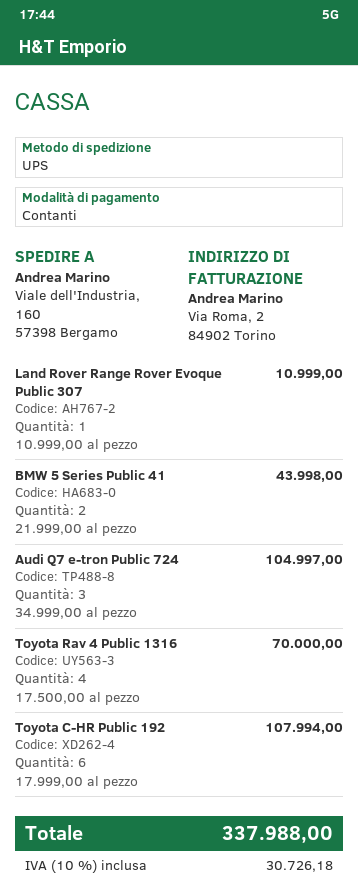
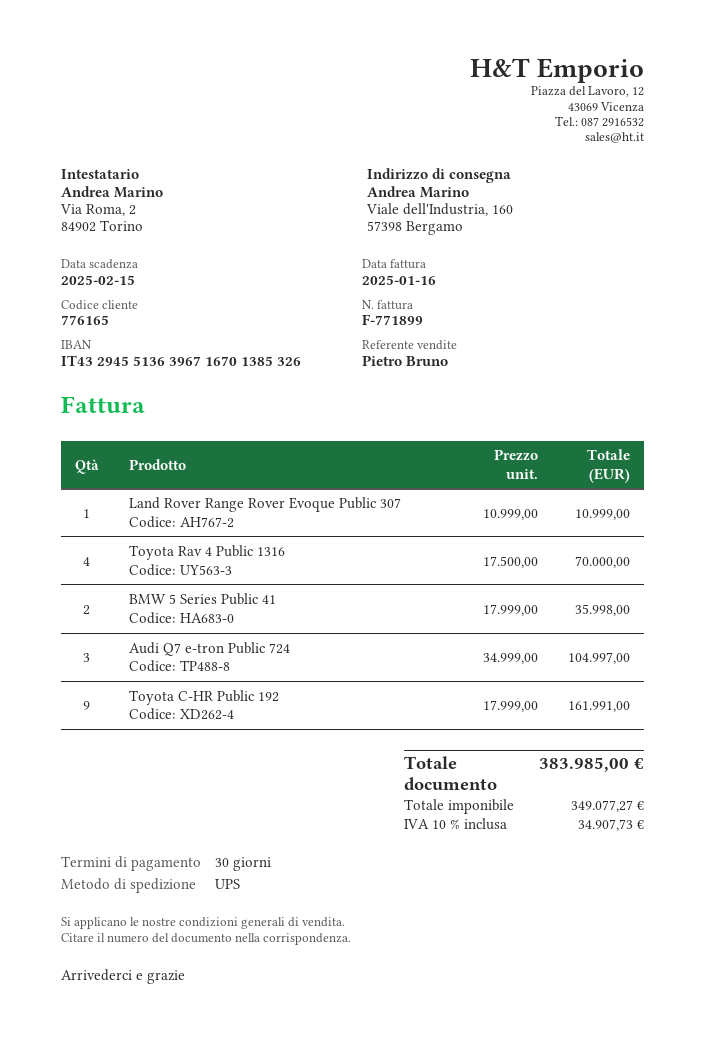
BMW 5 Series Public 41: 2 x 21999.00 = 43998.00 -> 2 x 17999.00 = 35998.00
Toyota C-HR Public 192: 6 x 17999.00 = 107994.00 -> 9 x 17999.00 = 161991.00
tax: 10% = 30726.18 -> 10% = 34907.73
total: 337988.00 -> 383985.00

